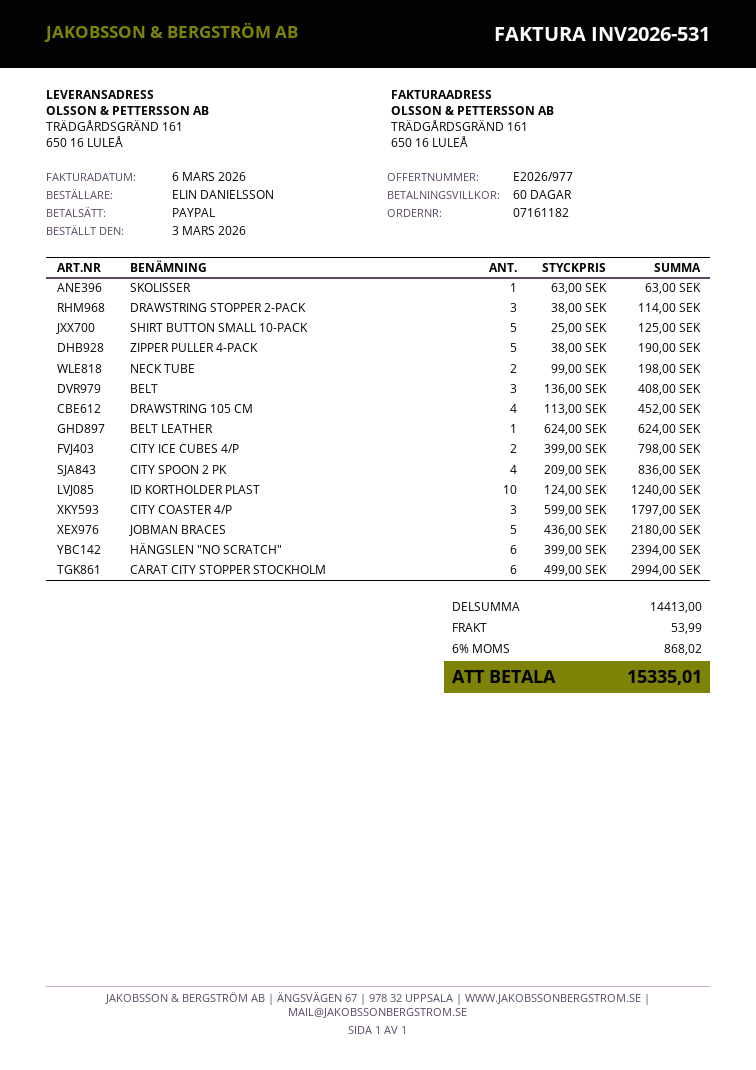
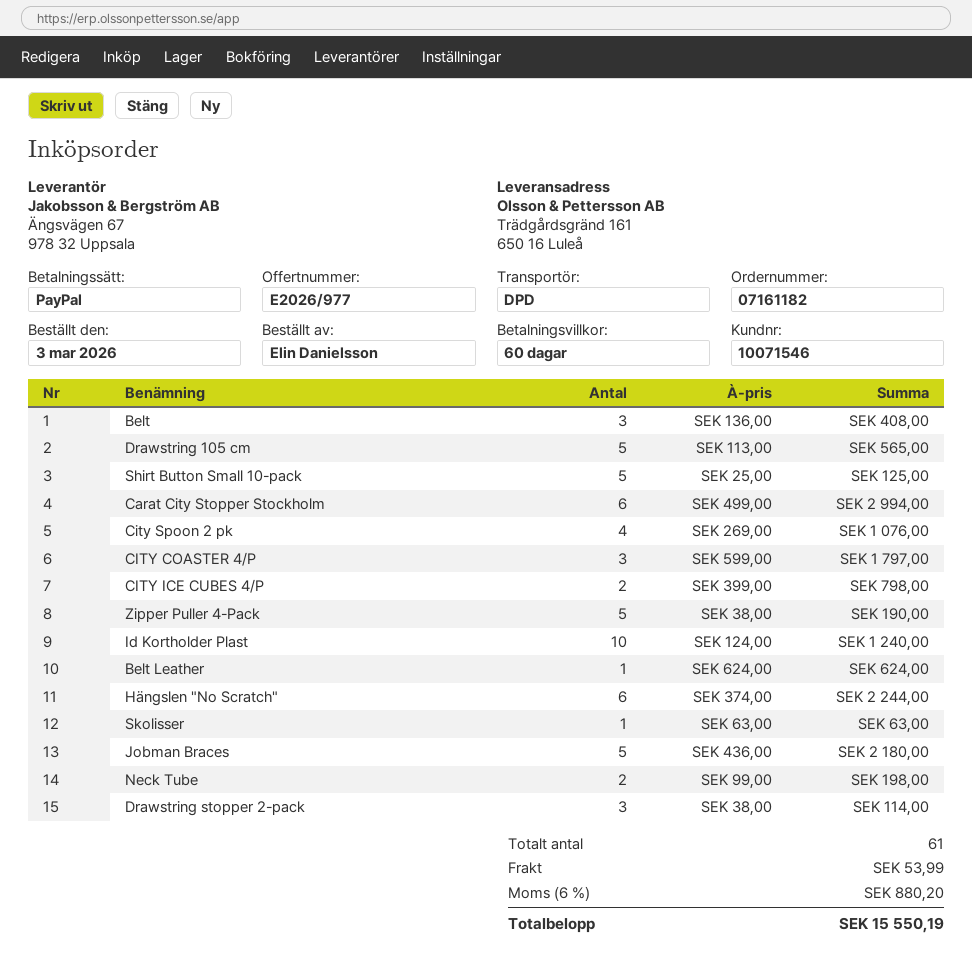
DRAWSTRING 105 CM: 4 x 113.00 = 452.00 -> 5 x 113.00 = 565.00
CITY SPOON 2 PK: 4 x 209.00 = 836.00 -> 4 x 269.00 = 1076.00
HÄNGSLEN "NO SCRATCH": 6 x 399.00 = 2394.00 -> 6 x 374.00 = 2244.00
tax: 6% = 868.02 -> 6% = 880.20
total: 15335.01 -> 15550.19

